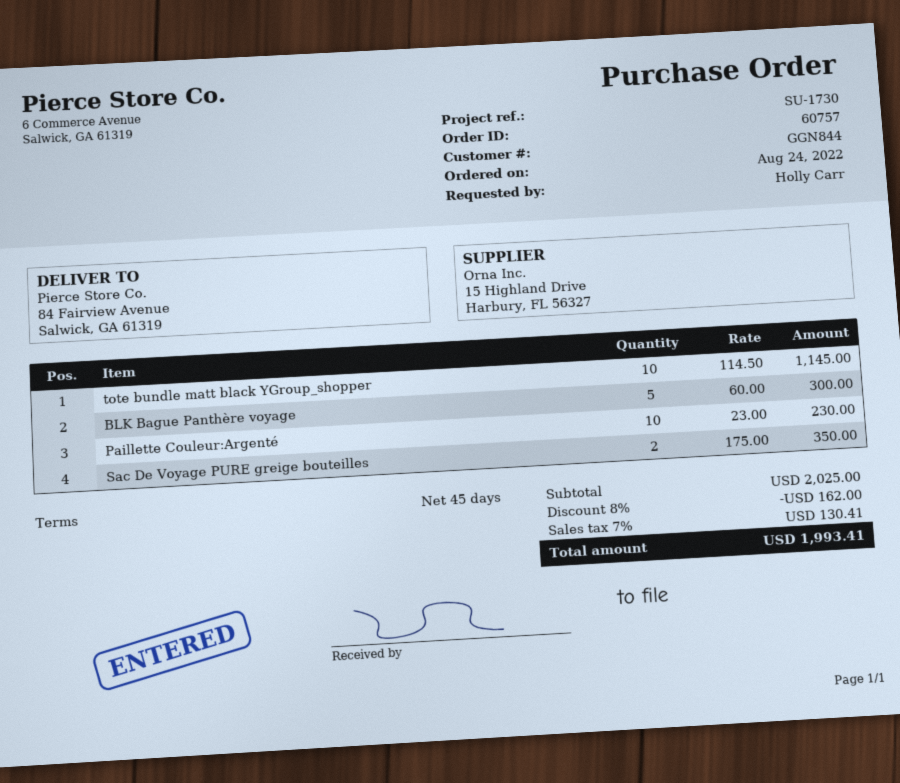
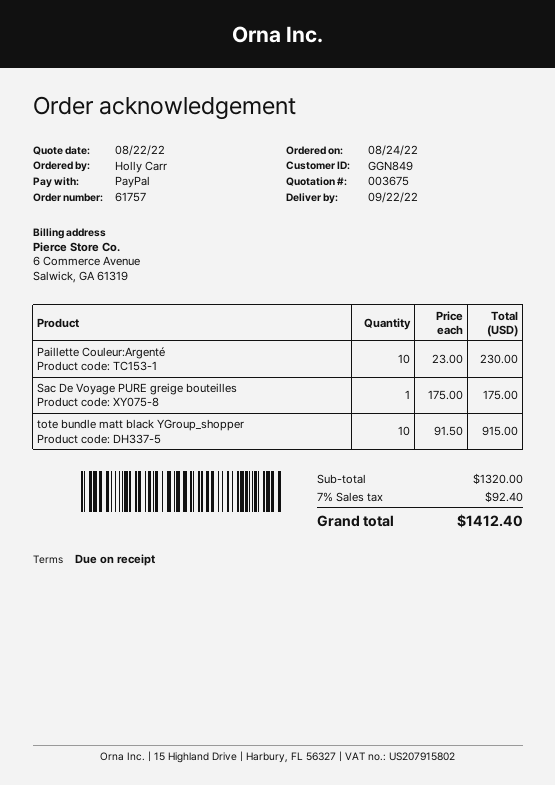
order number: 60757 -> 61757
payment terms: 45 days -> on receipt
customer number: GGN844 -> GGN849
tote bundle matt black YGroup_shopper: 10 x 114.50 = 1145.00 -> 10 x 91.50 = 915.00
BLK Bague Panthère voyage: 5 x 60.00 = 300.00 -> none
Sac De Voyage PURE greige bouteilles: 2 x 175.00 = 350.00 -> 1 x 175.00 = 175.00
subtotal: 2025.00 -> 1320.00
discount: 8% = 162.00 -> none
tax: 7% = 130.41 -> 7% = 92.40
total: 1993.41 -> 1412.40

